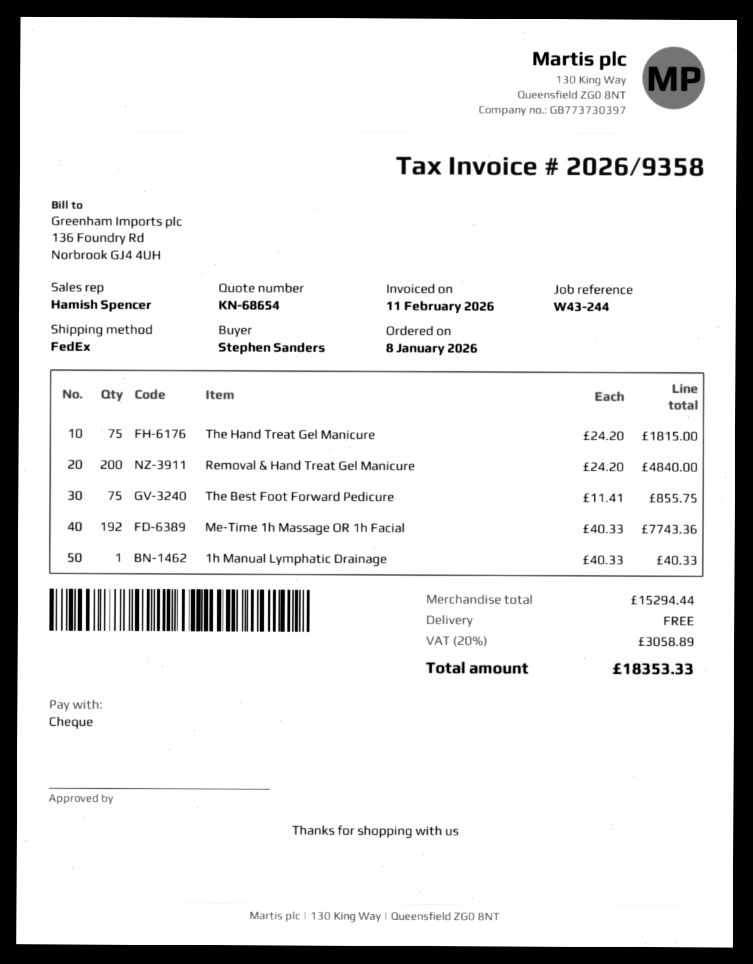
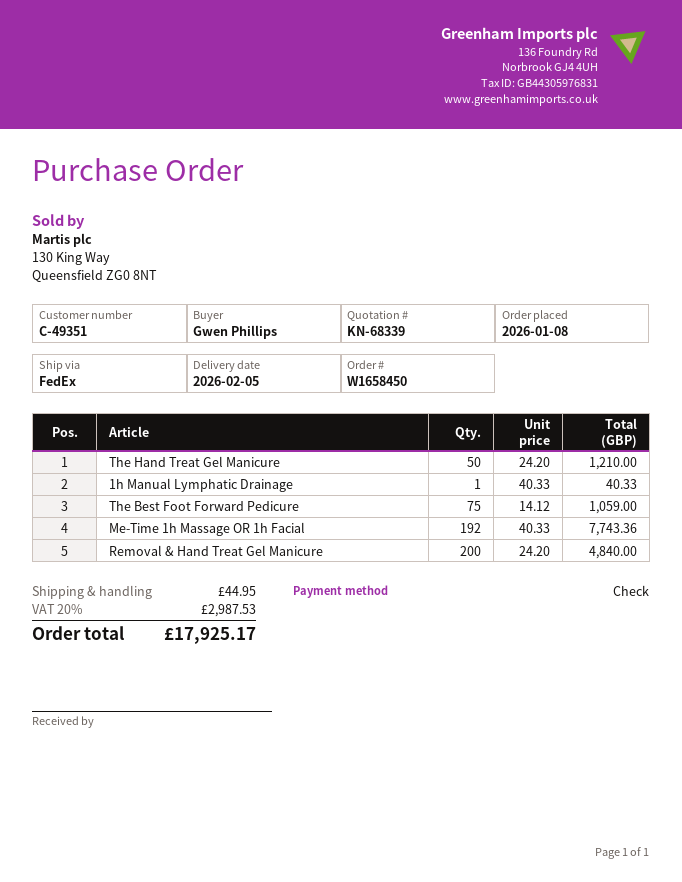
quote number: KN-68654 -> KN-68339
ordered by: Stephen Sanders -> Gwen Phillips
The Hand Treat Gel Manicure: 75 x 24.20 = 1815.00 -> 50 x 24.20 = 1210.00
The Best Foot Forward Pedicure: 75 x 11.41 = 855.75 -> 75 x 14.12 = 1059.00
shipping: 0.00 -> 44.95
tax: 20% = 3058.89 -> 20% = 2987.53
total: 18353.33 -> 17925.17

